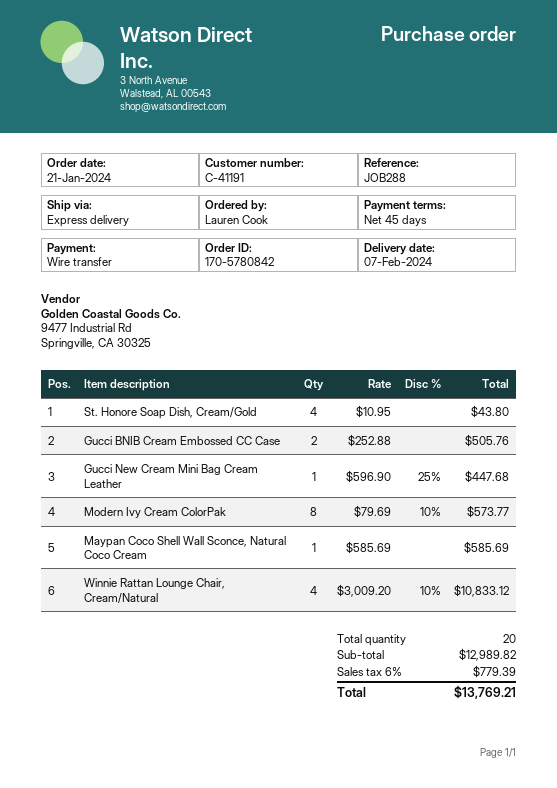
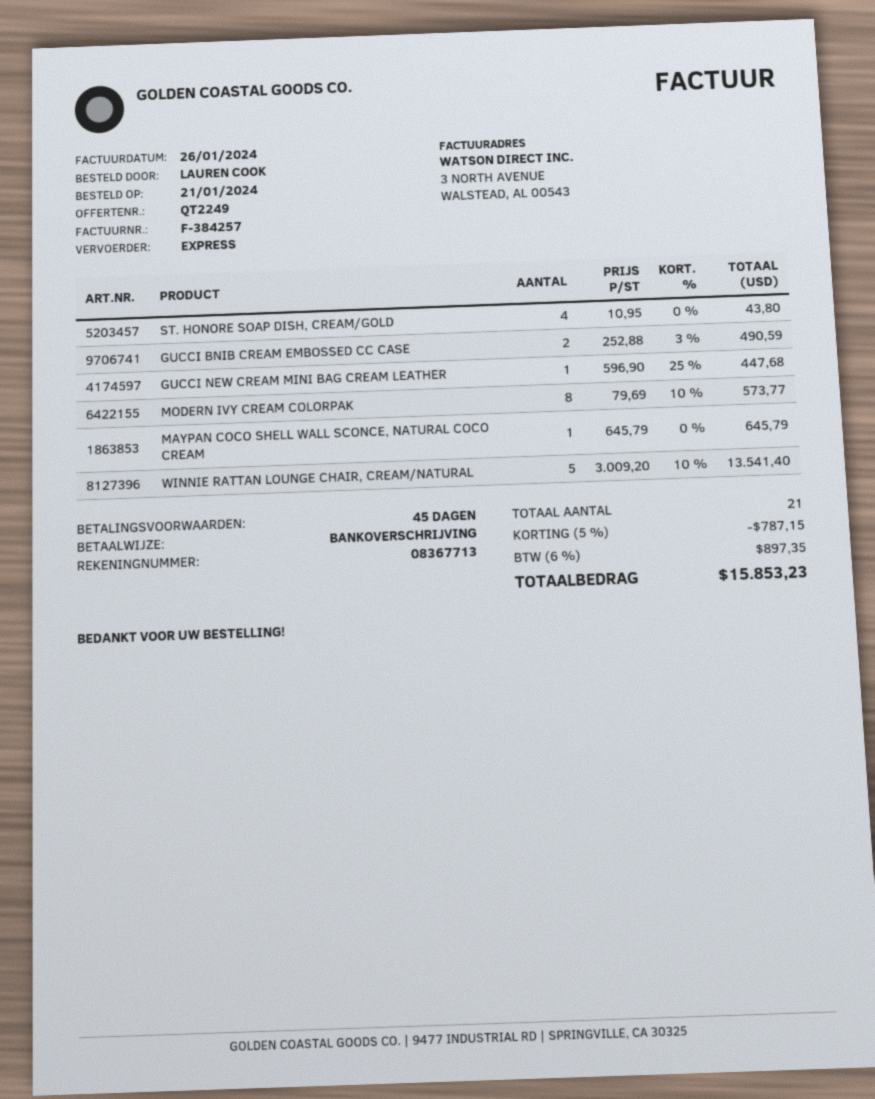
Gucci BNIB Cream Embossed CC Case: 2 x 252.88 = 505.76 -> 2 x 252.88 - 3% = 490.59
Maypan Coco Shell Wall Sconce, Natural Coco Cream: 1 x 585.69 = 585.69 -> 1 x 645.79 = 645.79
Winnie Rattan Lounge Chair, Cream/Natural: 4 x 3009.20 - 10% = 10833.12 -> 5 x 3009.20 - 10% = 13541.40
total quantity: 20 -> 21
discount: none -> 5% = 787.15
tax: 6% = 779.39 -> 6% = 897.35
total: 13769.21 -> 15853.23

